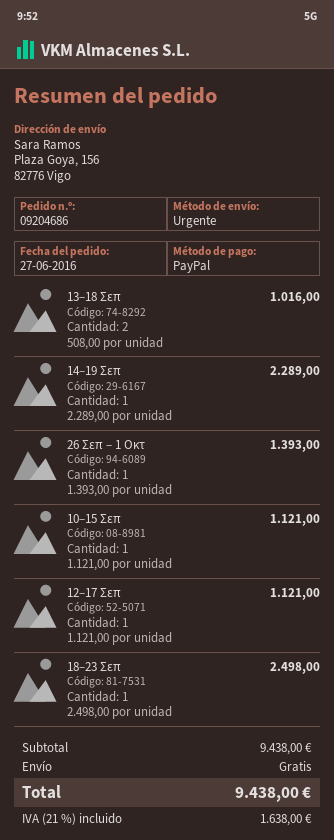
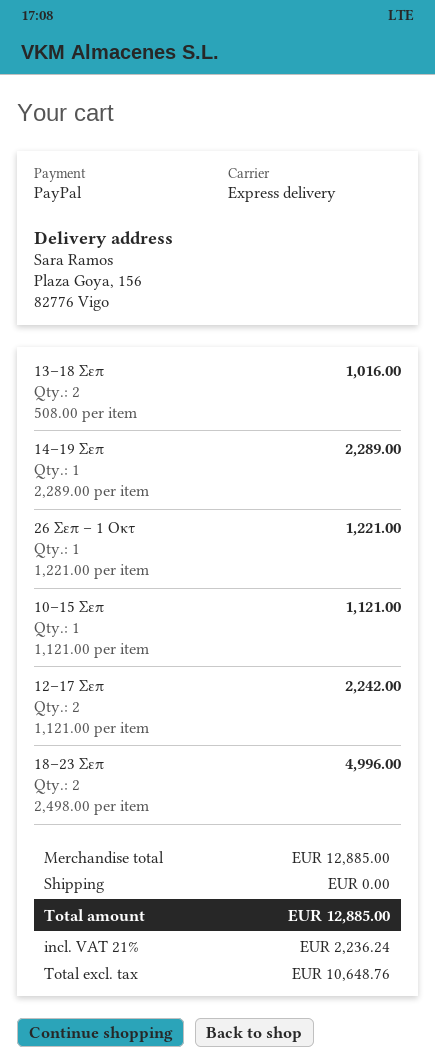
26 Σεπ – 1 Οκτ: 1 x 1393.00 = 1393.00 -> 1 x 1221.00 = 1221.00
12–17 Σεπ: 1 x 1121.00 = 1121.00 -> 2 x 1121.00 = 2242.00
18–23 Σεπ: 1 x 2498.00 = 2498.00 -> 2 x 2498.00 = 4996.00
subtotal: 9438.00 -> 12885.00
tax: 21% = 1638.00 -> 21% = 2236.24
total: 9438.00 -> 12885.00

